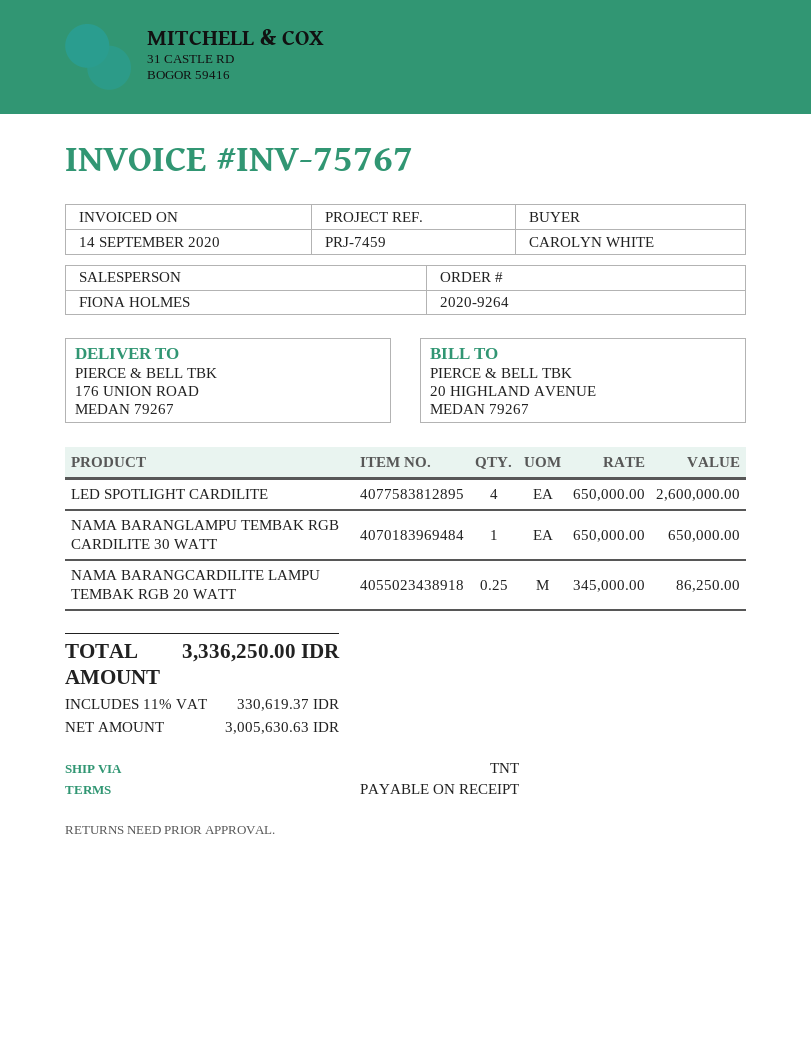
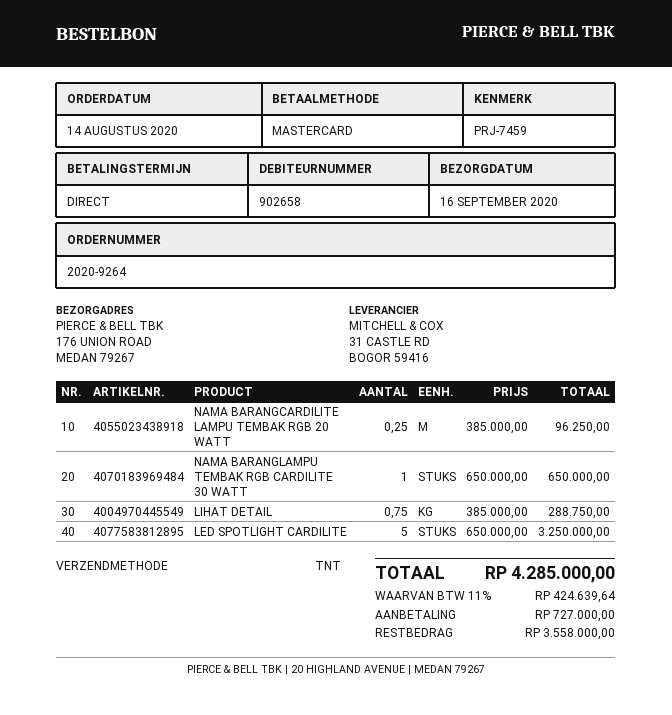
LED SPOTLIGHT CARDILITE: 4 x 650000.00 = 2600000.00 -> 5 x 650000.00 = 3250000.00
NAMA BARANGCARDILITE LAMPU TEMBAK RGB 20 WATT: 0.25 x 345000.00 = 86250.00 -> 0.25 x 385000.00 = 96250.00
LIHAT DETAIL: none -> 0.75 x 385000.00 = 288750.00
tax: 11% = 330619.37 -> 11% = 424639.64
total: 3336250.00 -> 4285000.00

